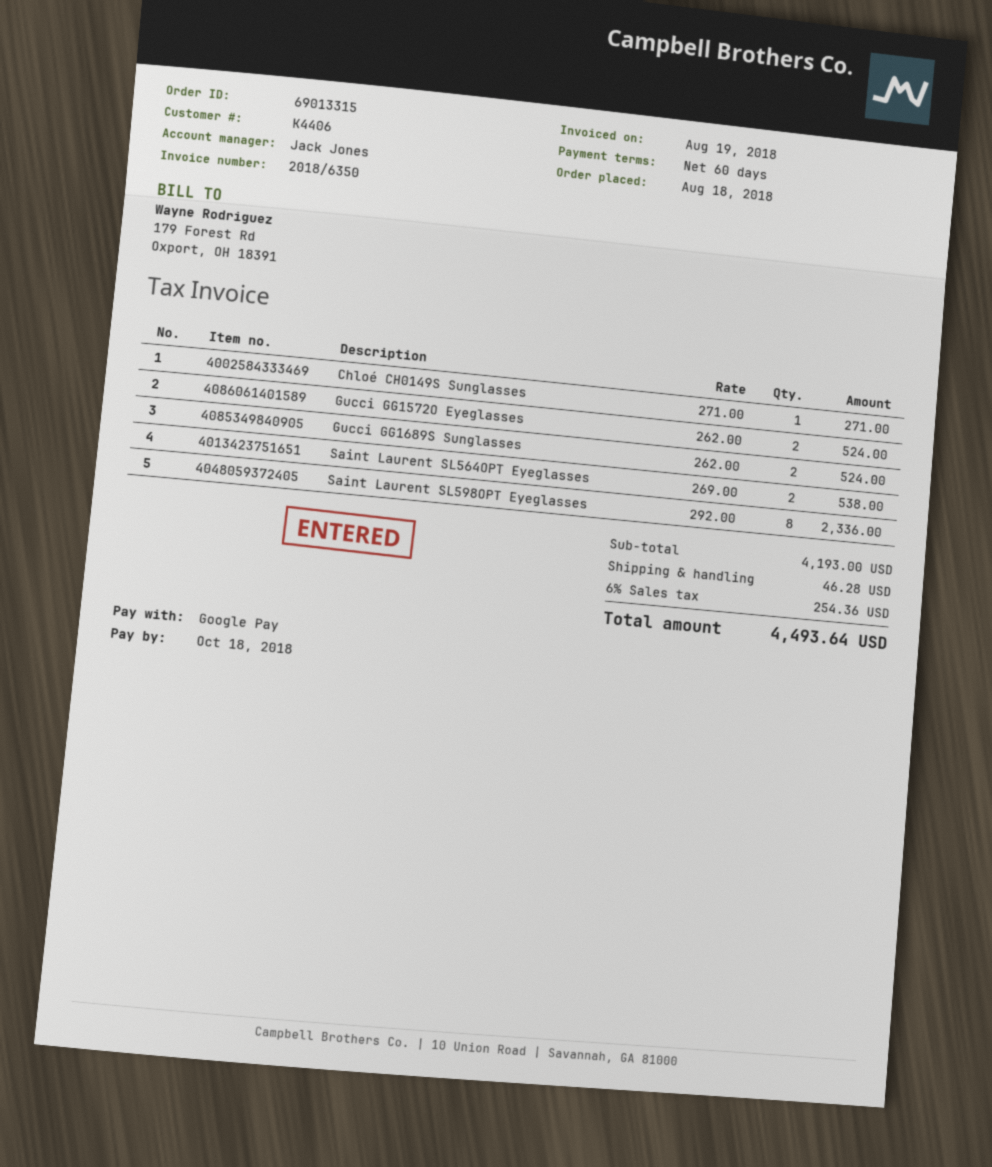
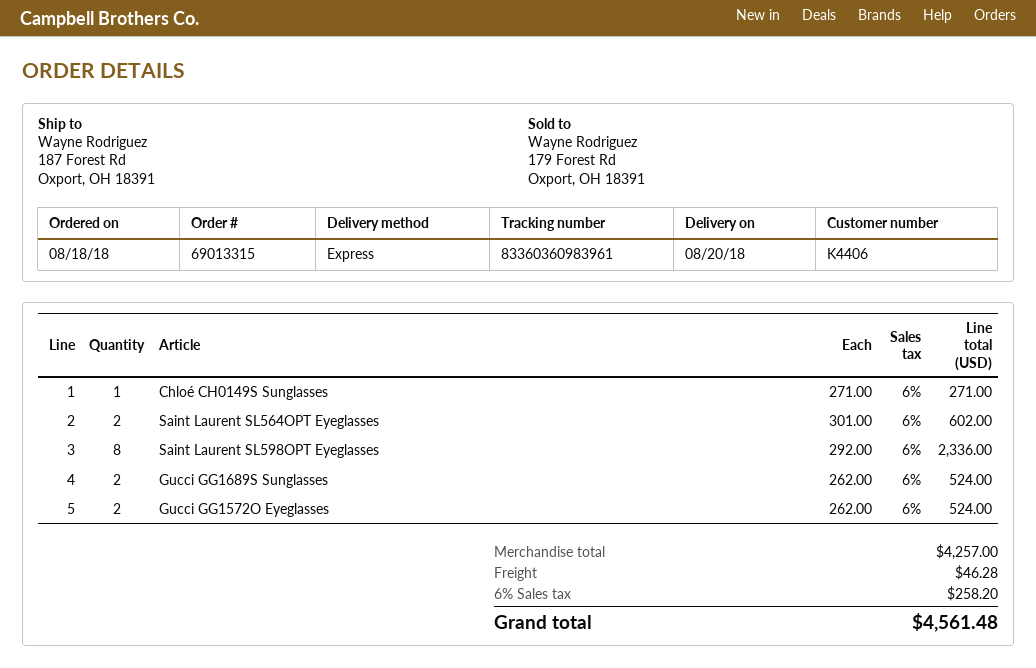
Saint Laurent SL564OPT Eyeglasses: 2 x 269.00 = 538.00 -> 2 x 301.00 = 602.00
subtotal: 4193.00 -> 4257.00
tax: 6% = 254.36 -> 6% = 258.20
total: 4493.64 -> 4561.48

